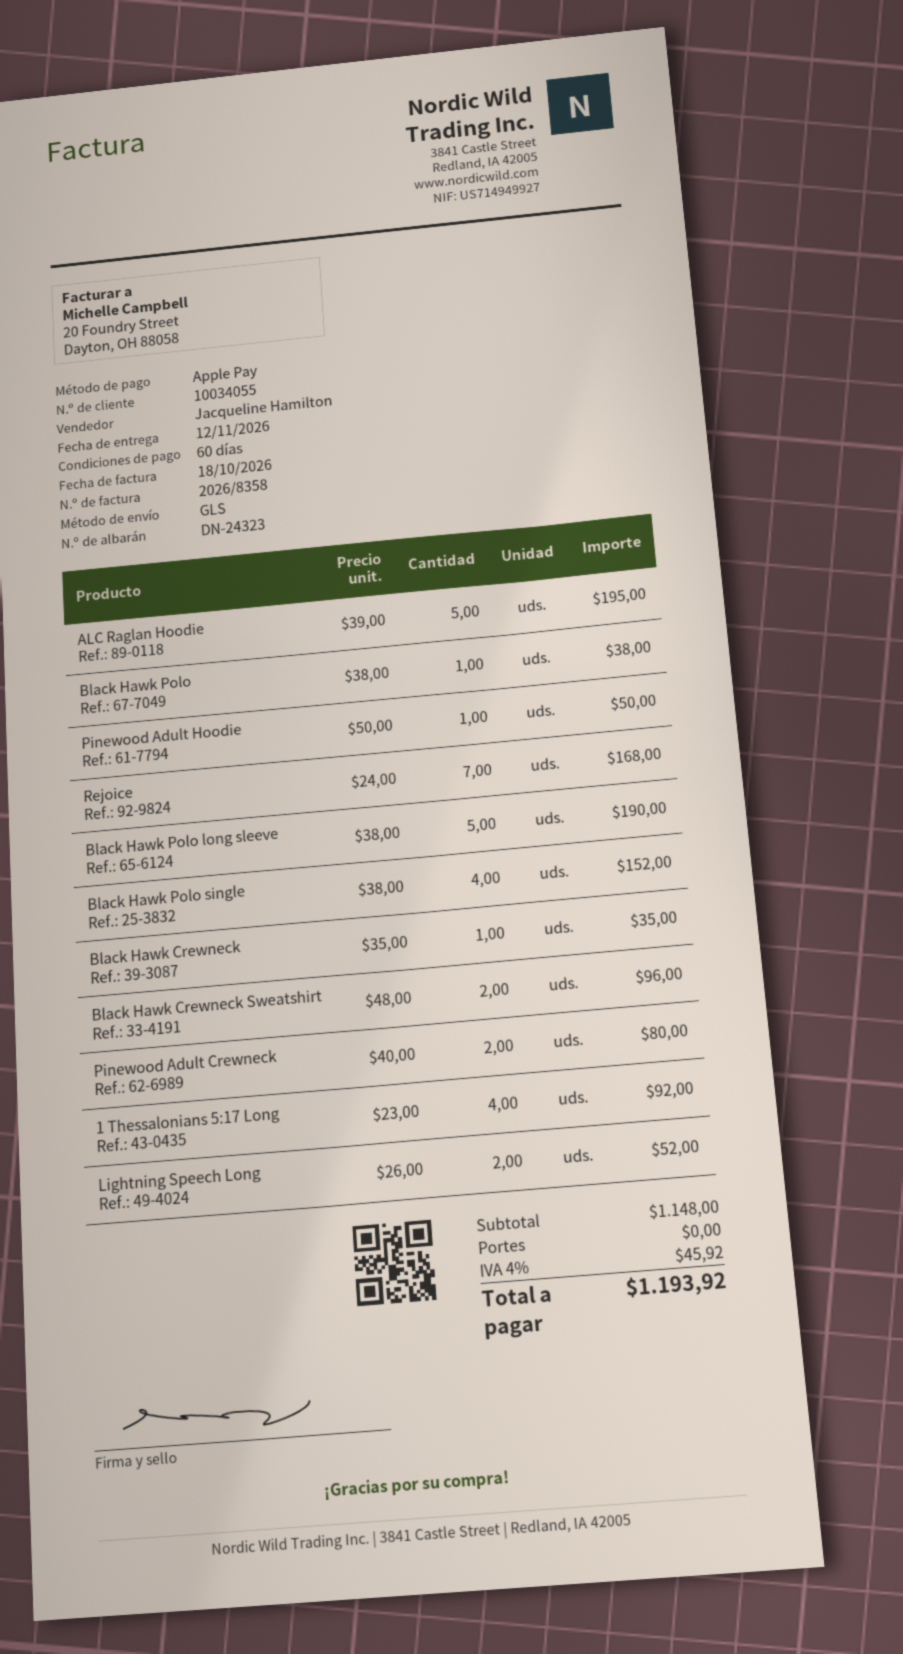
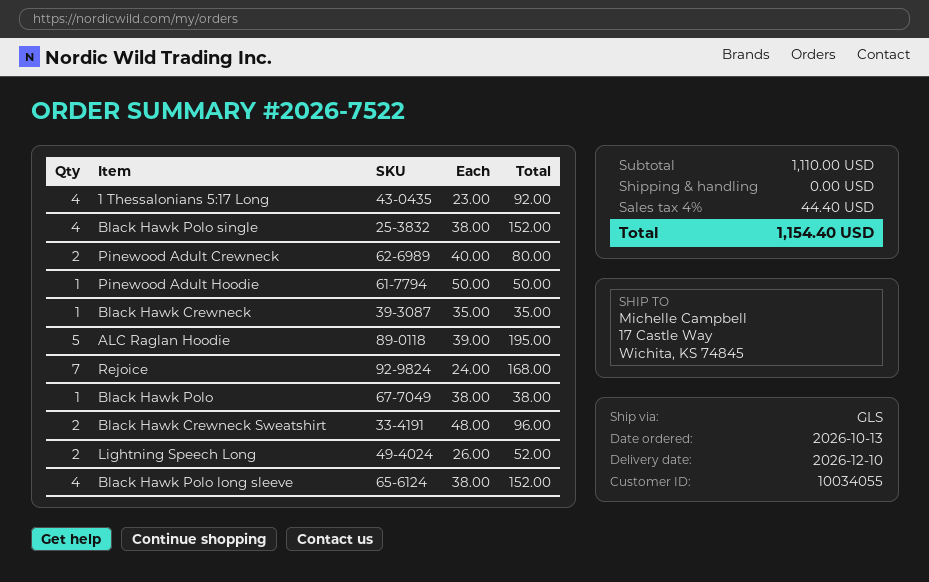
delivery date: 2026-11-12 -> 2026-12-10
Black Hawk Polo long sleeve: 5 x 38.00 = 190.00 -> 4 x 38.00 = 152.00
subtotal: 1148.00 -> 1110.00
tax: 4% = 45.92 -> 4% = 44.40
total: 1193.92 -> 1154.40

